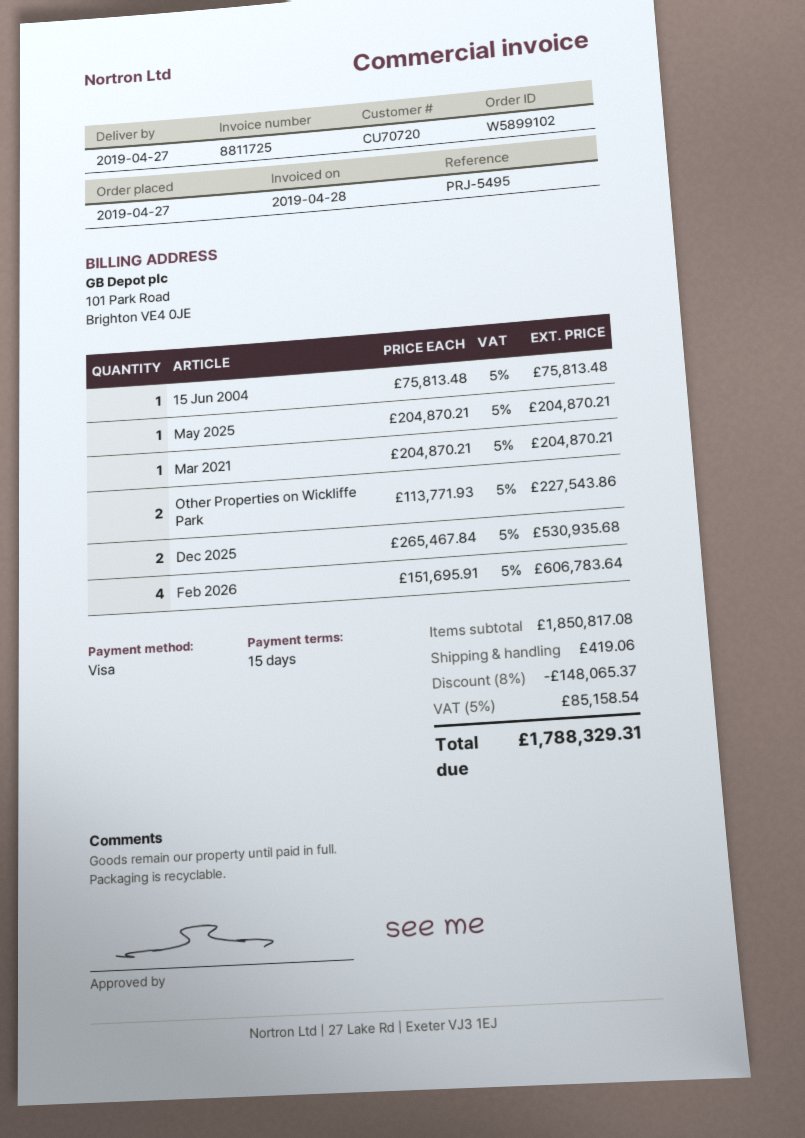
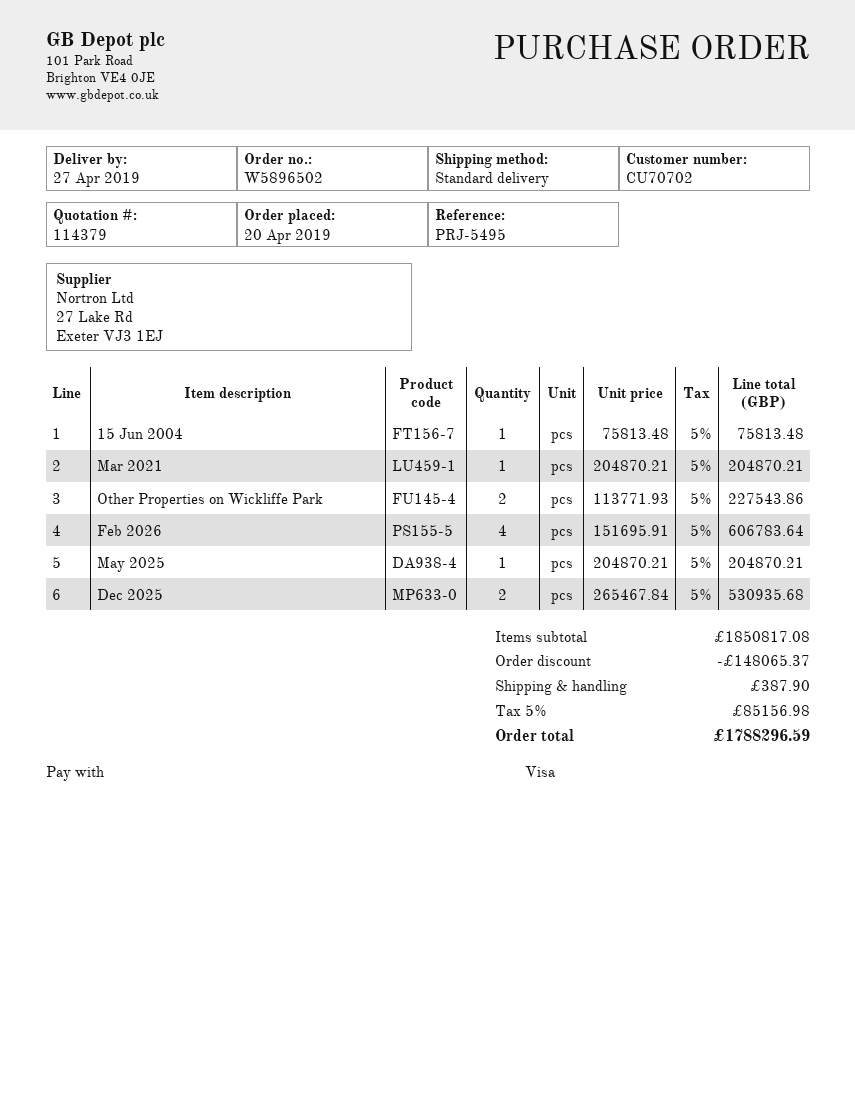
order number: W5899102 -> W5896502
order date: 2019-04-27 -> 2019-04-20
customer number: CU70720 -> CU70702
shipping: 419.06 -> 387.90
tax: 5% = 85158.54 -> 5% = 85156.98
total: 1788329.31 -> 1788296.59

